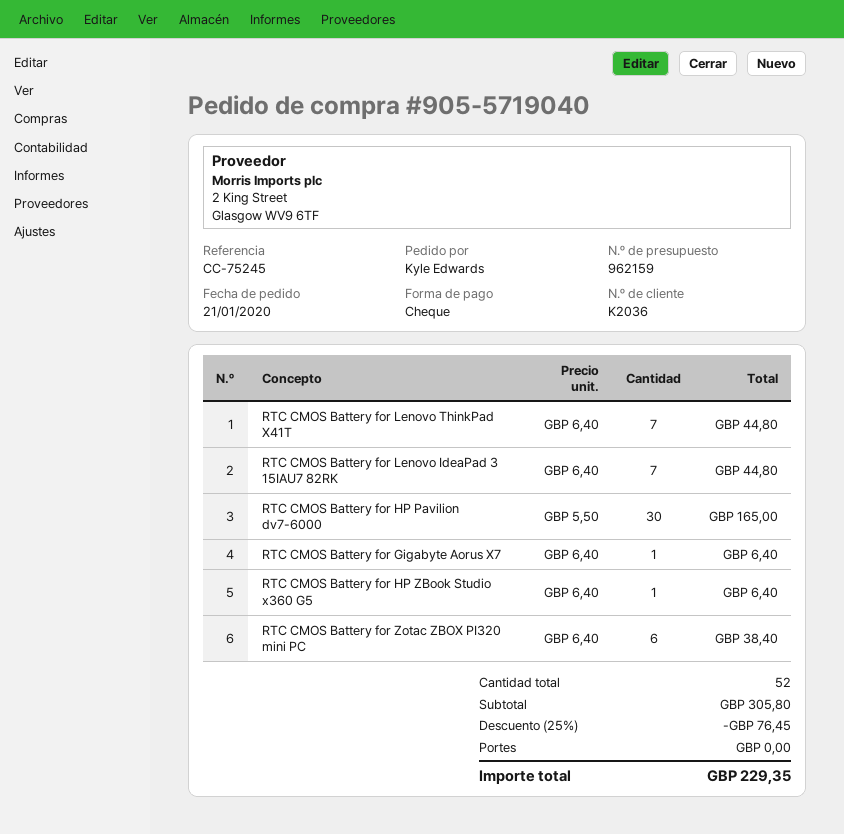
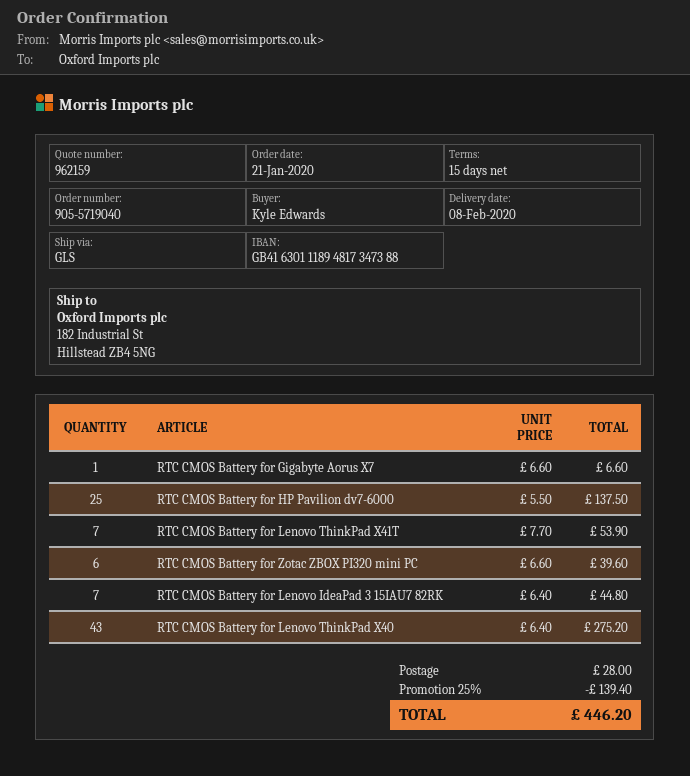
RTC CMOS Battery for Lenovo ThinkPad X41T: 7 x 6.40 = 44.80 -> 7 x 7.70 = 53.90
RTC CMOS Battery for HP Pavilion dv7-6000: 30 x 5.50 = 165.00 -> 25 x 5.50 = 137.50
RTC CMOS Battery for Gigabyte Aorus X7: 1 x 6.40 = 6.40 -> 1 x 6.60 = 6.60
RTC CMOS Battery for HP ZBook Studio x360 G5: 1 x 6.40 = 6.40 -> none
RTC CMOS Battery for Zotac ZBOX PI320 mini PC: 6 x 6.40 = 38.40 -> 6 x 6.60 = 39.60
RTC CMOS Battery for Lenovo ThinkPad X40: none -> 43 x 6.40 = 275.20
discount: 25% = 76.45 -> 25% = 139.40
shipping: 0.00 -> 28.00
total: 229.35 -> 446.20

